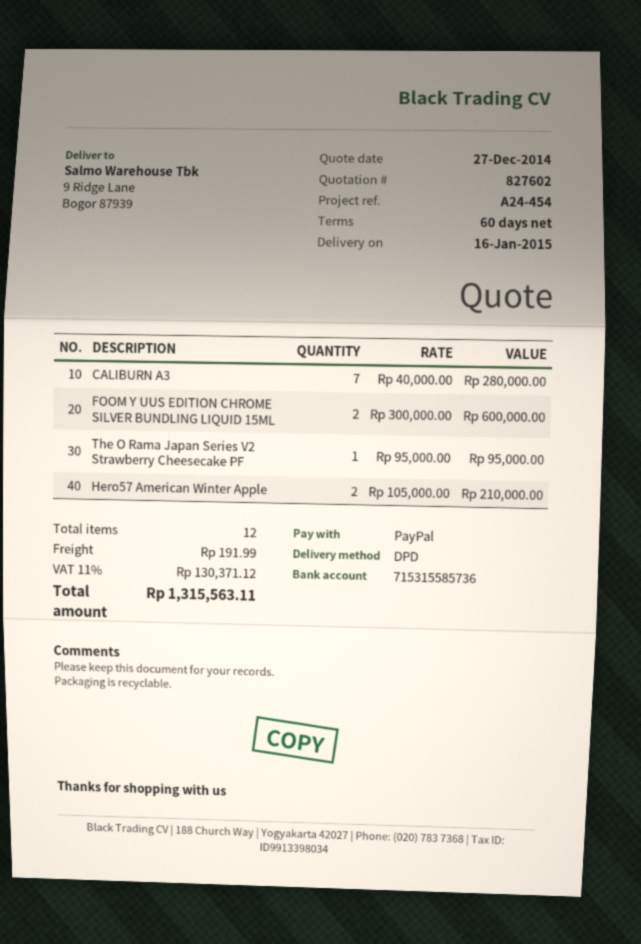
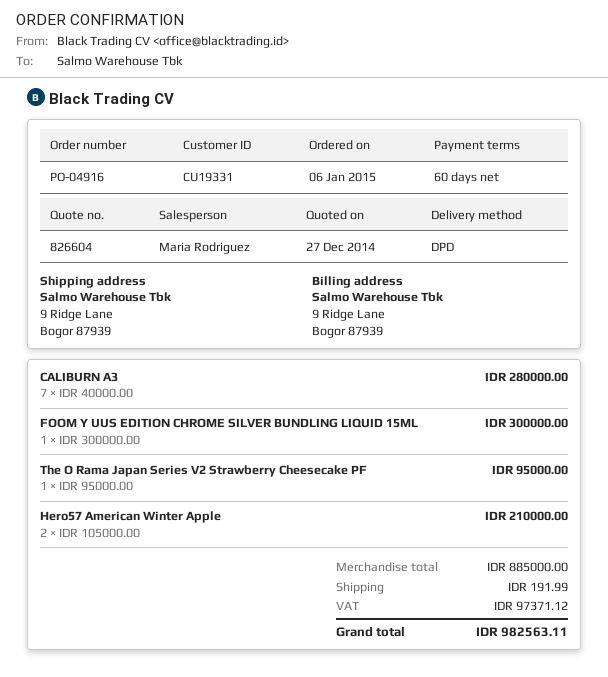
quote number: 827602 -> 826604
FOOM Y UUS EDITION CHROME SILVER BUNDLING LIQUID 15ML: 2 x 300000.00 = 600000.00 -> 1 x 300000.00 = 300000.00
tax: 130371.12 -> 97371.12
total: 1315563.11 -> 982563.11

